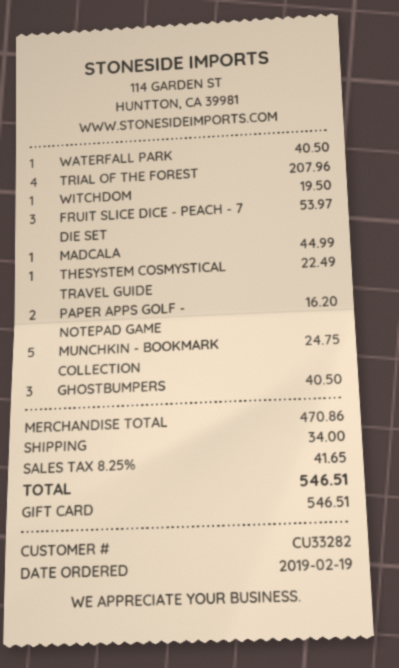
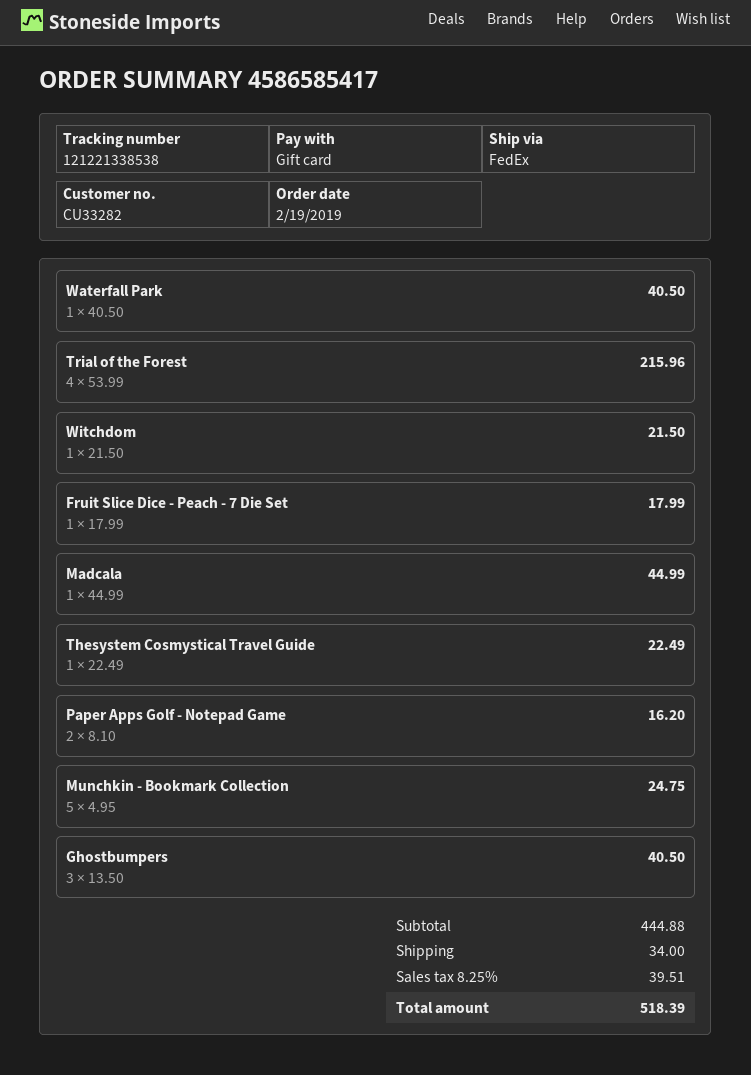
TRIAL OF THE FOREST: 4 for 207.96 -> 4 for 215.96
WITCHDOM: 1 for 19.50 -> 1 for 21.50
FRUIT SLICE DICE - PEACH - 7 DIE SET: 3 for 53.97 -> 1 for 17.99
subtotal: 470.86 -> 444.88
tax: 8.25% = 41.65 -> 8.25% = 39.51
total: 546.51 -> 518.39

